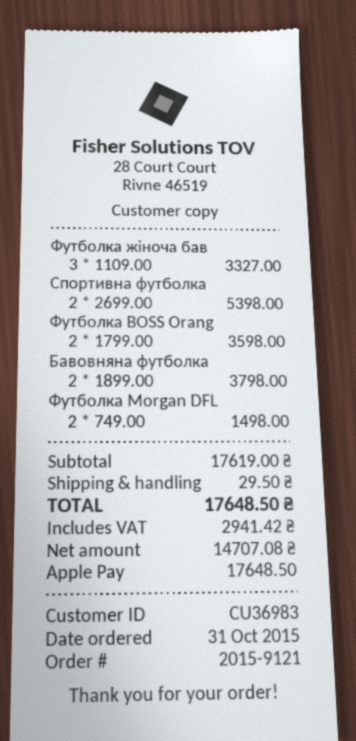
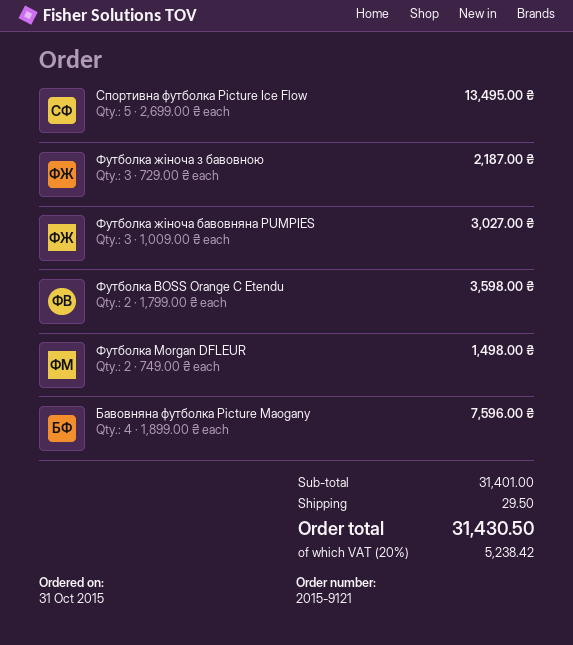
Футболка жіноча бав: 3 x 1109.00 = 3327.00 -> 3 x 1009.00 = 3027.00
Спортивна футболка: 2 x 2699.00 = 5398.00 -> 5 x 2699.00 = 13495.00
Бавовняна футболка: 2 x 1899.00 = 3798.00 -> 4 x 1899.00 = 7596.00
Футболка жіноча з бавовною: none -> 3 x 729.00 = 2187.00
subtotal: 17619.00 -> 31401.00
tax: 2941.42 -> 5238.42
total: 17648.50 -> 31430.50

